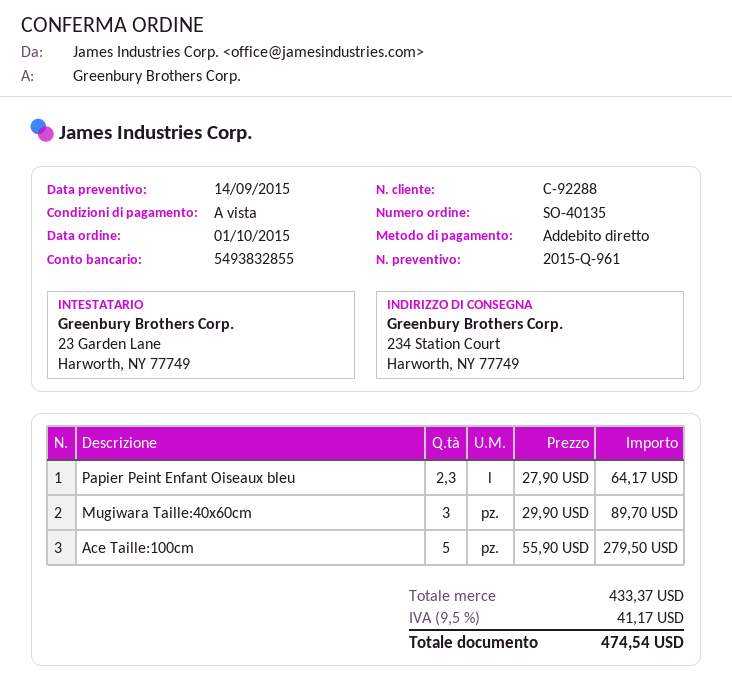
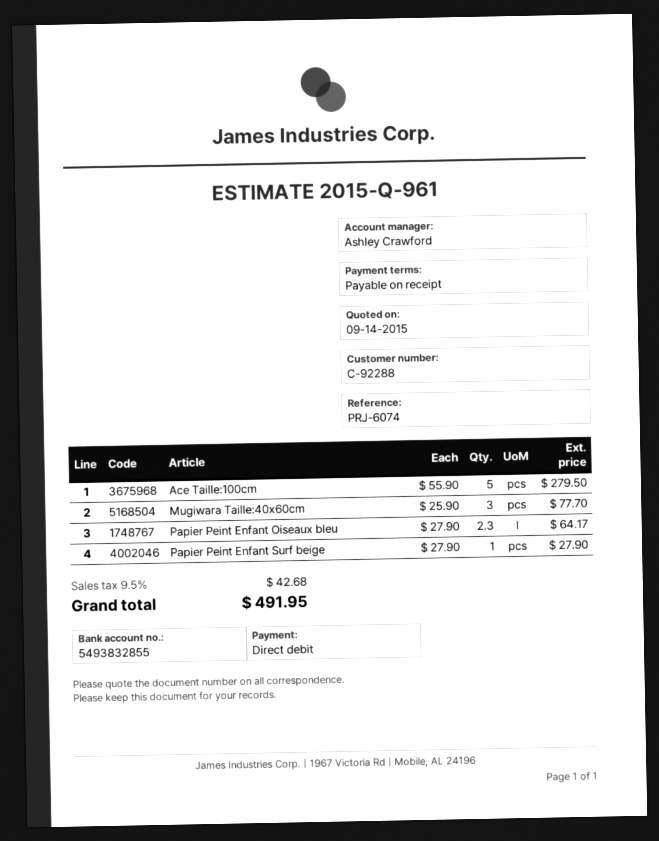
Mugiwara Taille:40x60cm: 3 x 29.90 = 89.70 -> 3 x 25.90 = 77.70
Papier Peint Enfant Surf beige: none -> 1 x 27.90 = 27.90
tax: 9.5% = 41.17 -> 9.5% = 42.68
total: 474.54 -> 491.95

